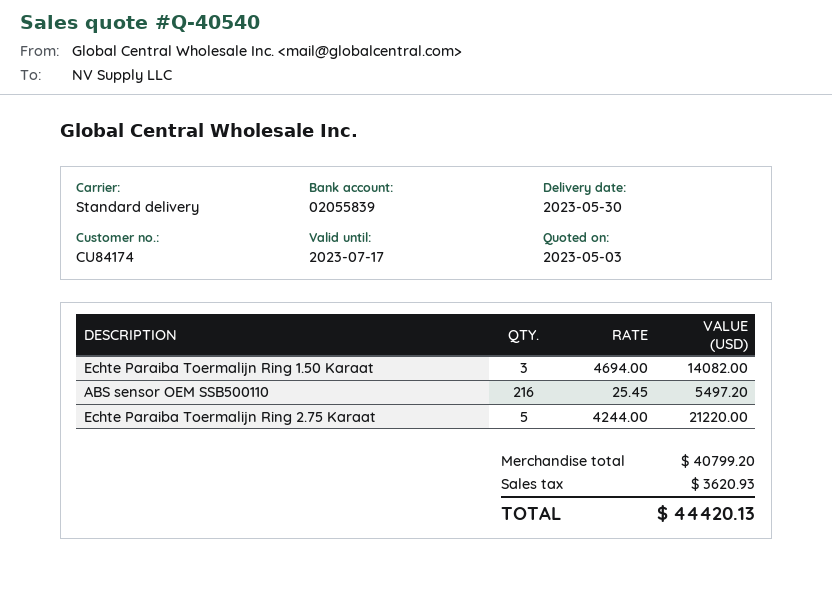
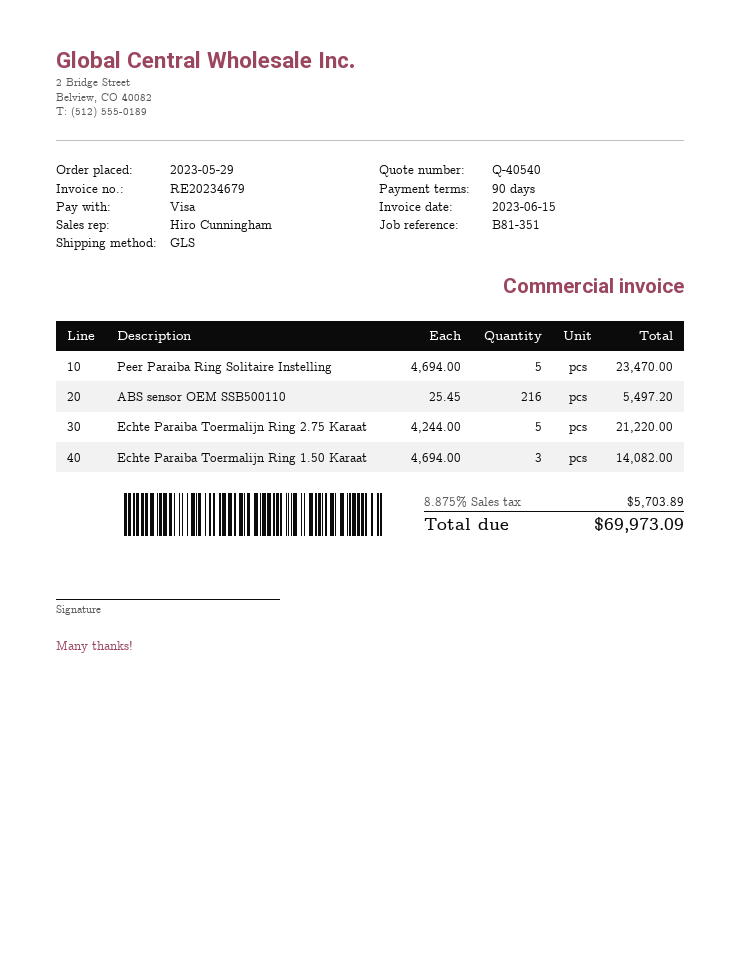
shipping method: standard -> GLS
Peer Paraiba Ring Solitaire Instelling: none -> 5 x 4694.00 = 23470.00
tax: 3620.93 -> 5703.89
total: 44420.13 -> 69973.09

